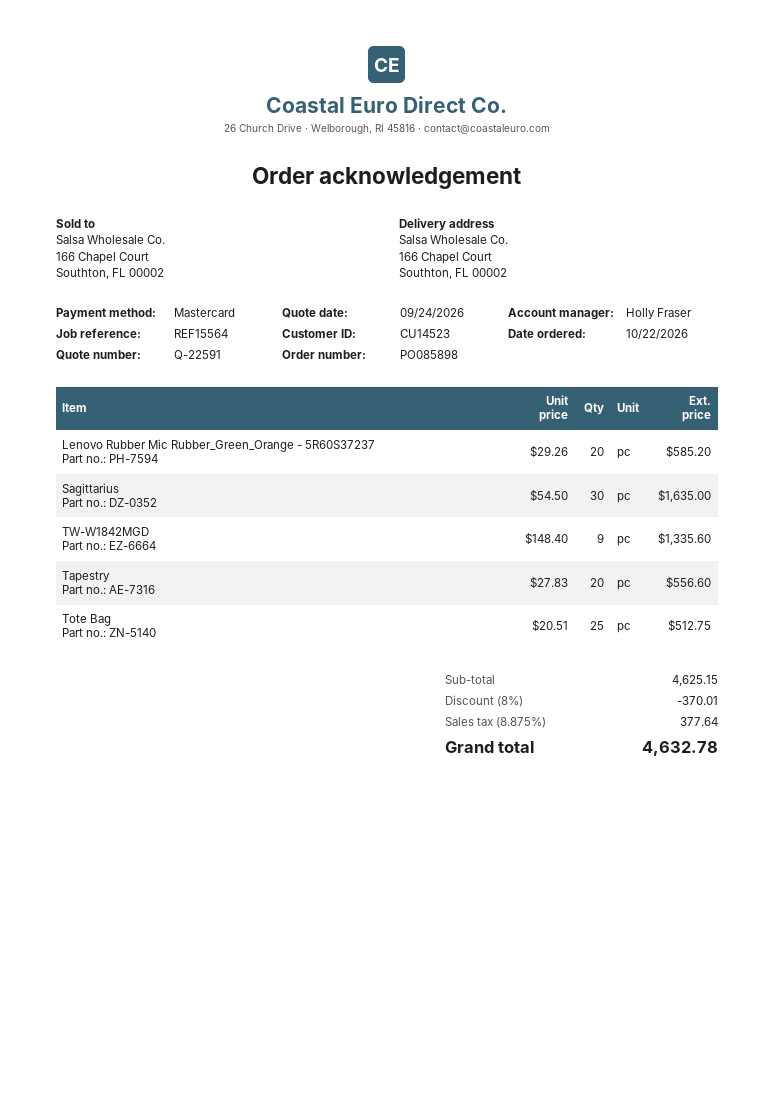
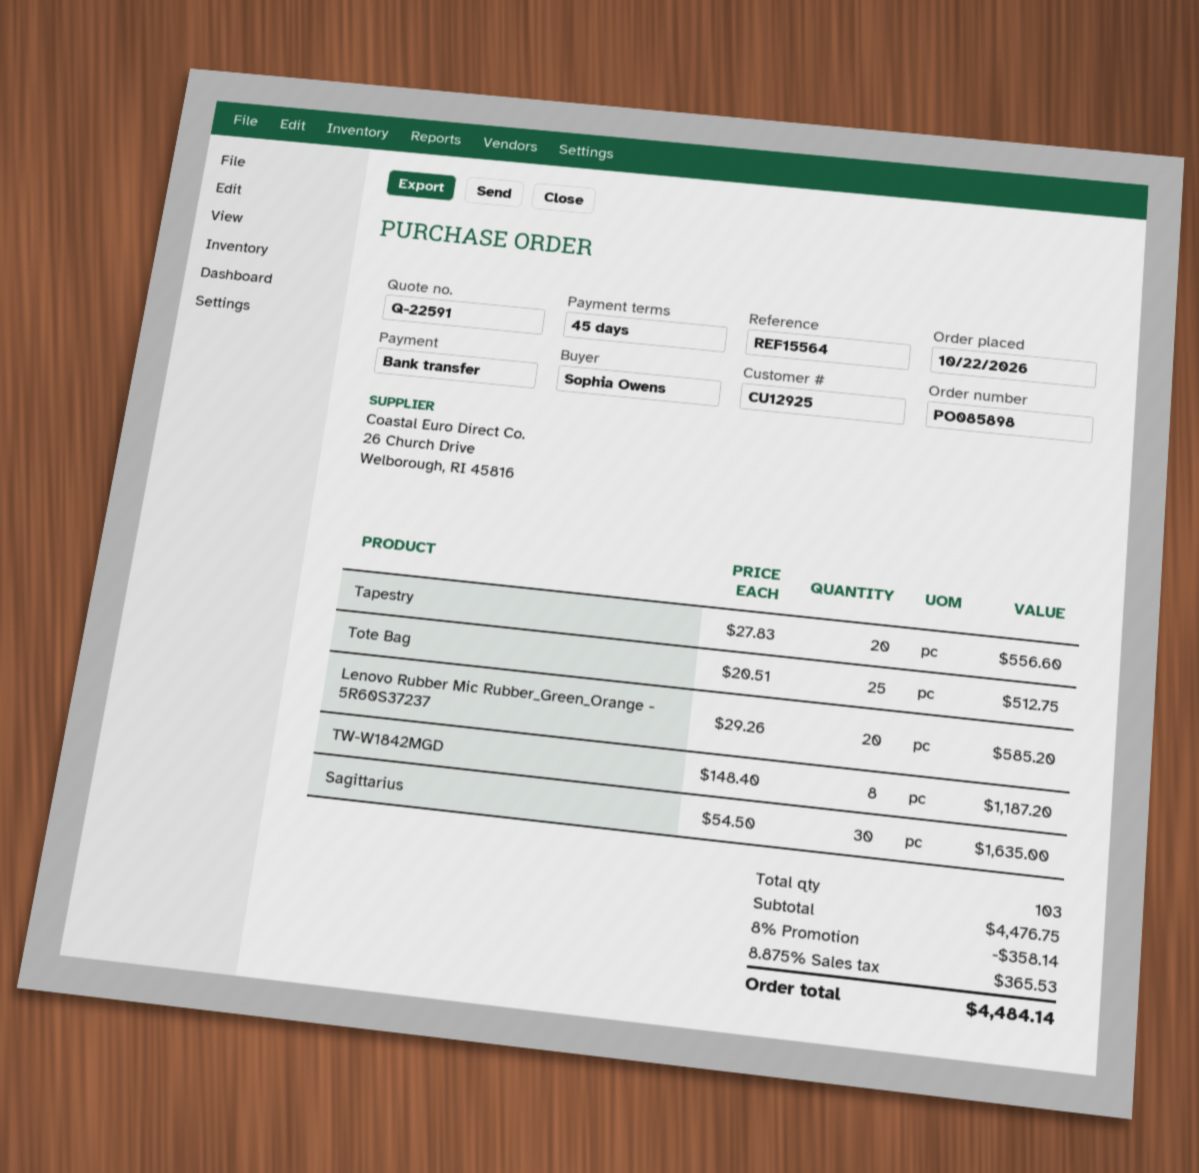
customer number: CU14523 -> CU12925
payment method: Mastercard -> bank transfer
TW-W1842MGD: 9 x 148.40 = 1335.60 -> 8 x 148.40 = 1187.20
subtotal: 4625.15 -> 4476.75
discount: 8% = 370.01 -> 8% = 358.14
tax: 8.875% = 377.64 -> 8.875% = 365.53
total: 4632.78 -> 4484.14

